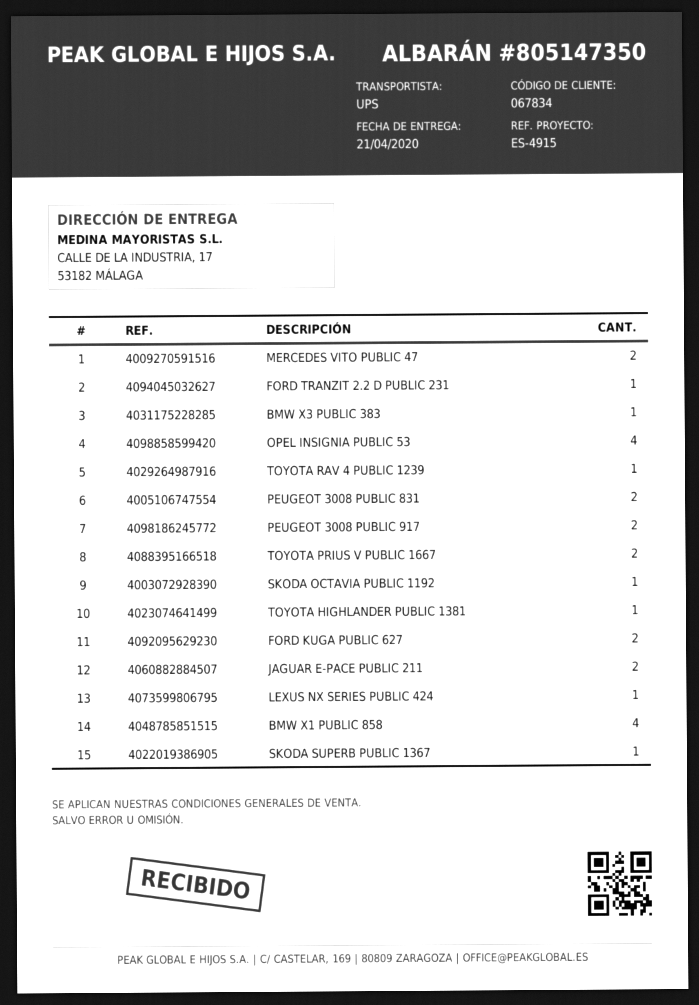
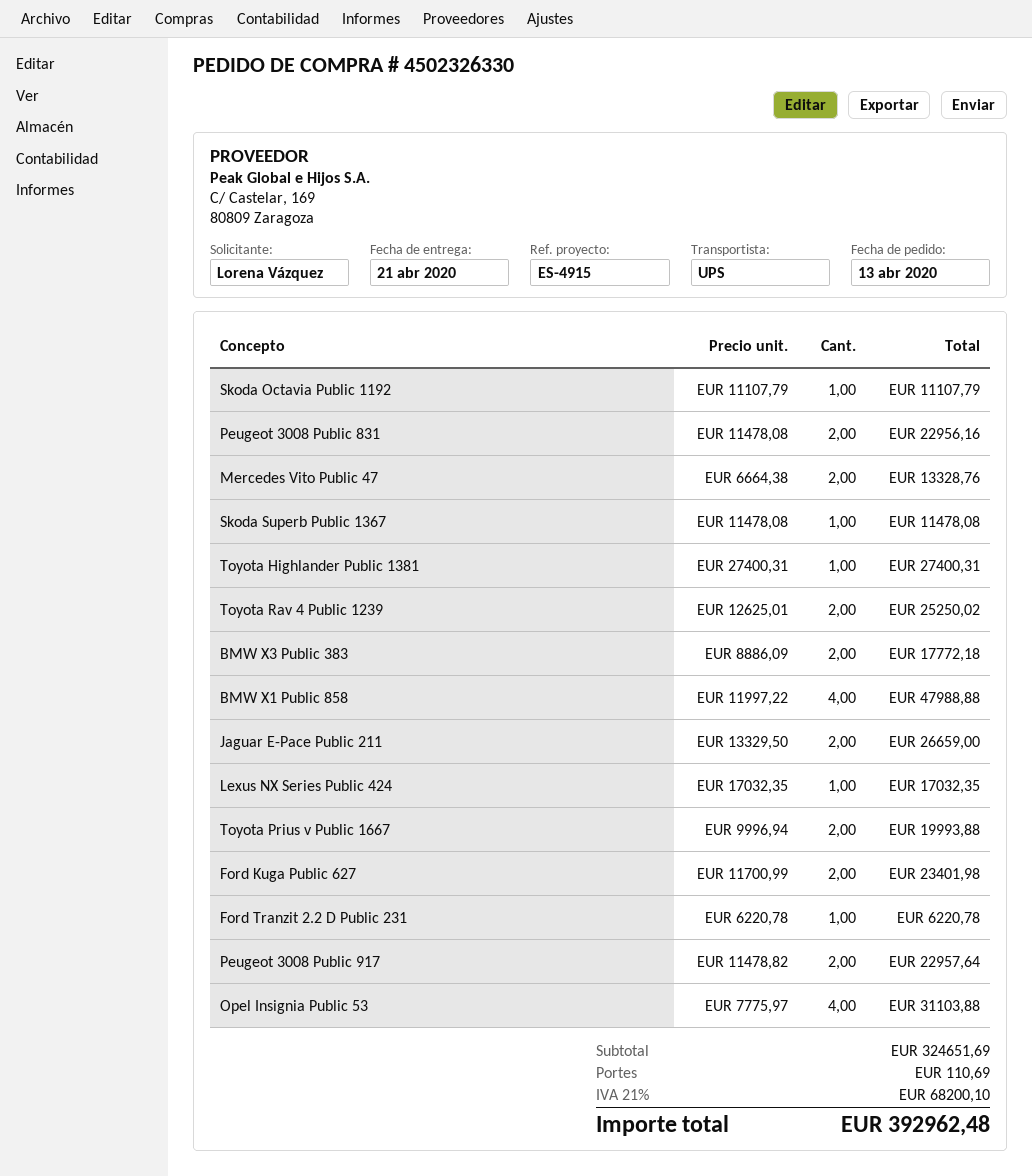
BMW X3 PUBLIC 383: 1 -> 2
TOYOTA RAV 4 PUBLIC 1239: 1 -> 2

